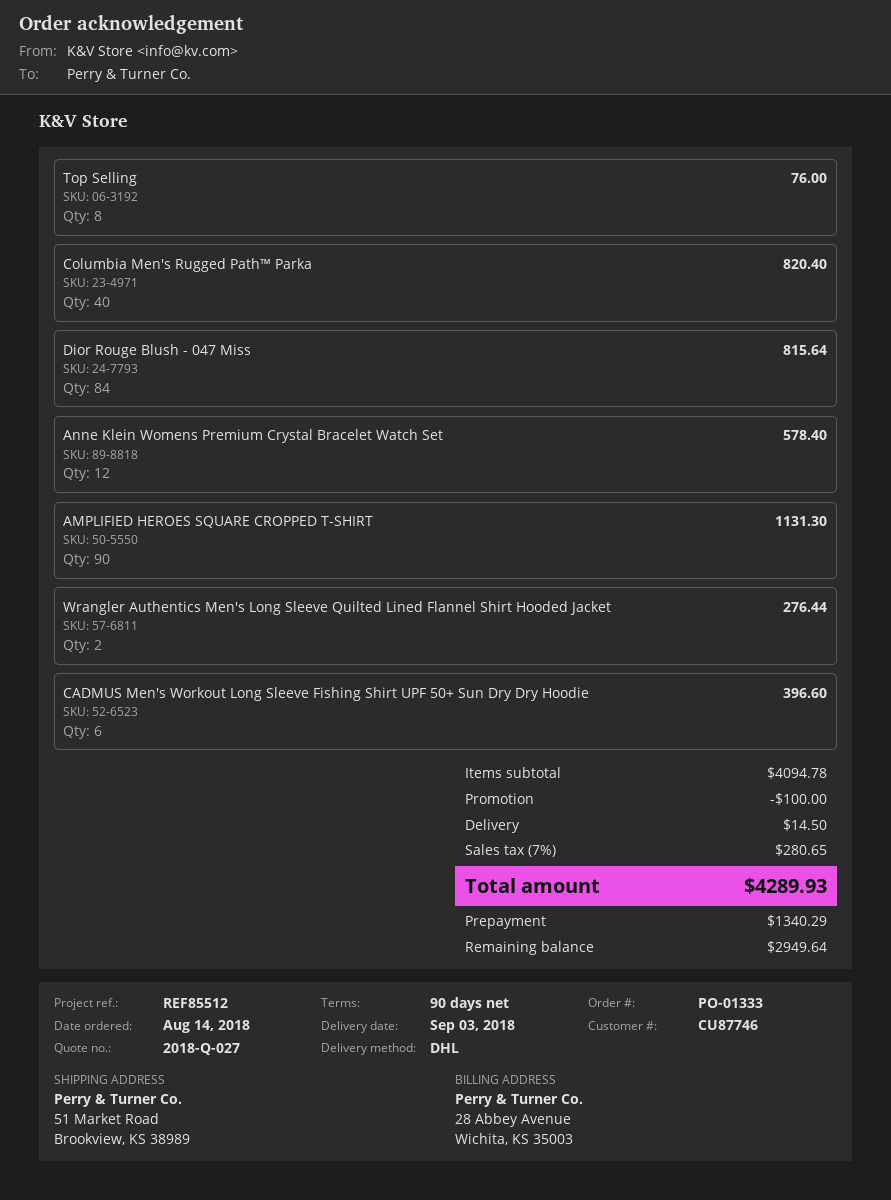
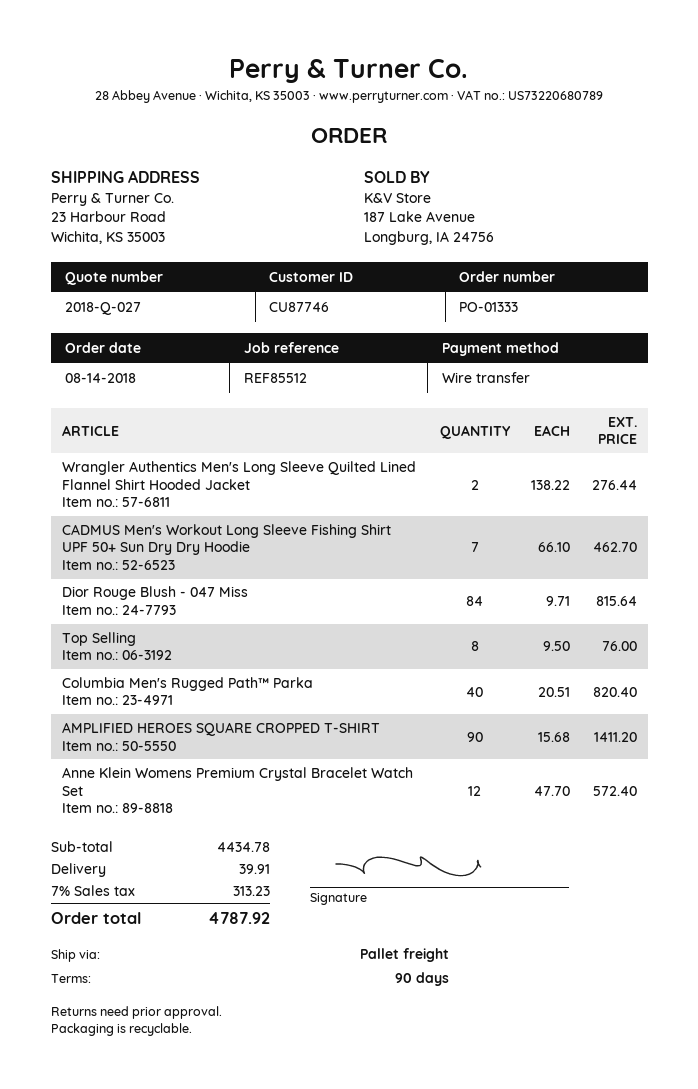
shipping method: DHL -> pallet freight
ship to: 51 Market Road, Brookview, KS 38989 -> 23 Harbour Road, Wichita, KS 35003
Anne Klein Womens Premium Crystal Bracelet Watch Set: 12 for 578.40 -> 12 for 572.40
AMPLIFIED HEROES SQUARE CROPPED T-SHIRT: 90 for 1131.30 -> 90 for 1411.20
CADMUS Men's Workout Long Sleeve Fishing Shirt UPF 50+ Sun Dry Dry Hoodie: 6 for 396.60 -> 7 for 462.70
subtotal: 4094.78 -> 4434.78
discount: 100.00 -> none
shipping: 14.50 -> 39.91
tax: 7% = 280.65 -> 7% = 313.23
total: 4289.93 -> 4787.92

